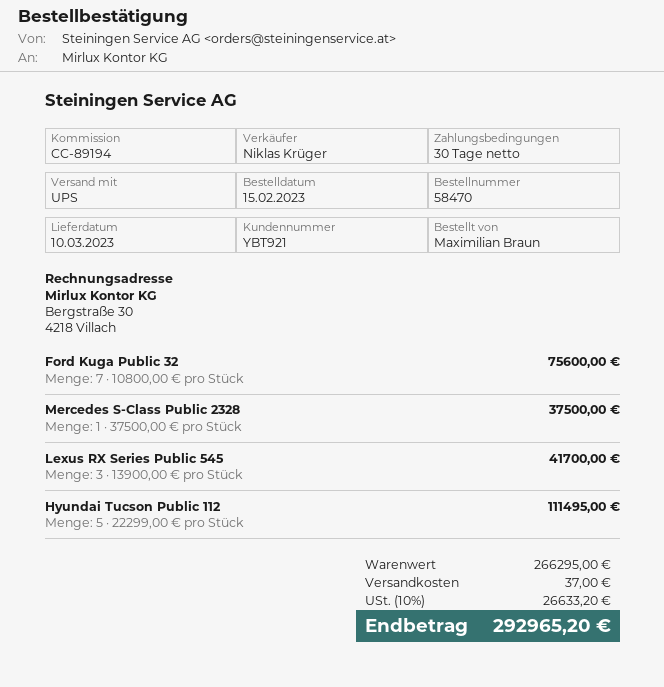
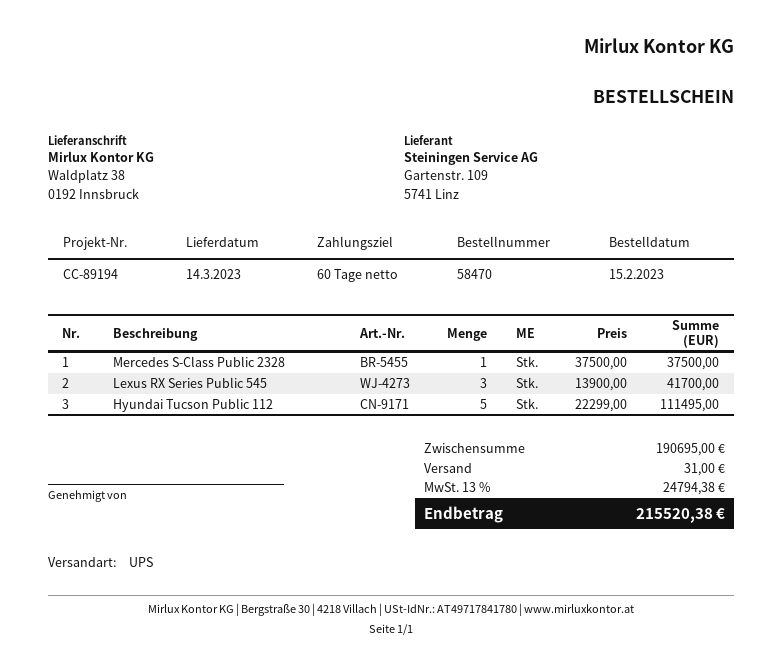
delivery date: 2023-03-10 -> 2023-03-14
payment terms: 30 days -> 60 days
Ford Kuga Public 32: 7 x 10800.00 = 75600.00 -> none
subtotal: 266295.00 -> 190695.00
shipping: 37.00 -> 31.00
tax: 10% = 26633.20 -> 13% = 24794.38
total: 292965.20 -> 215520.38

